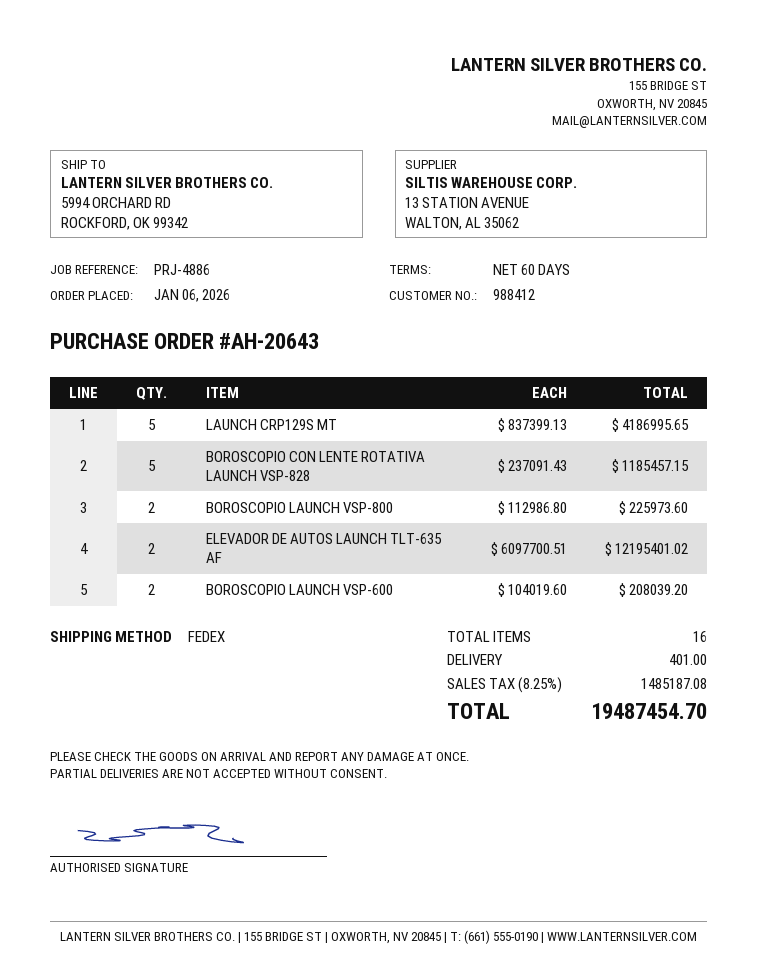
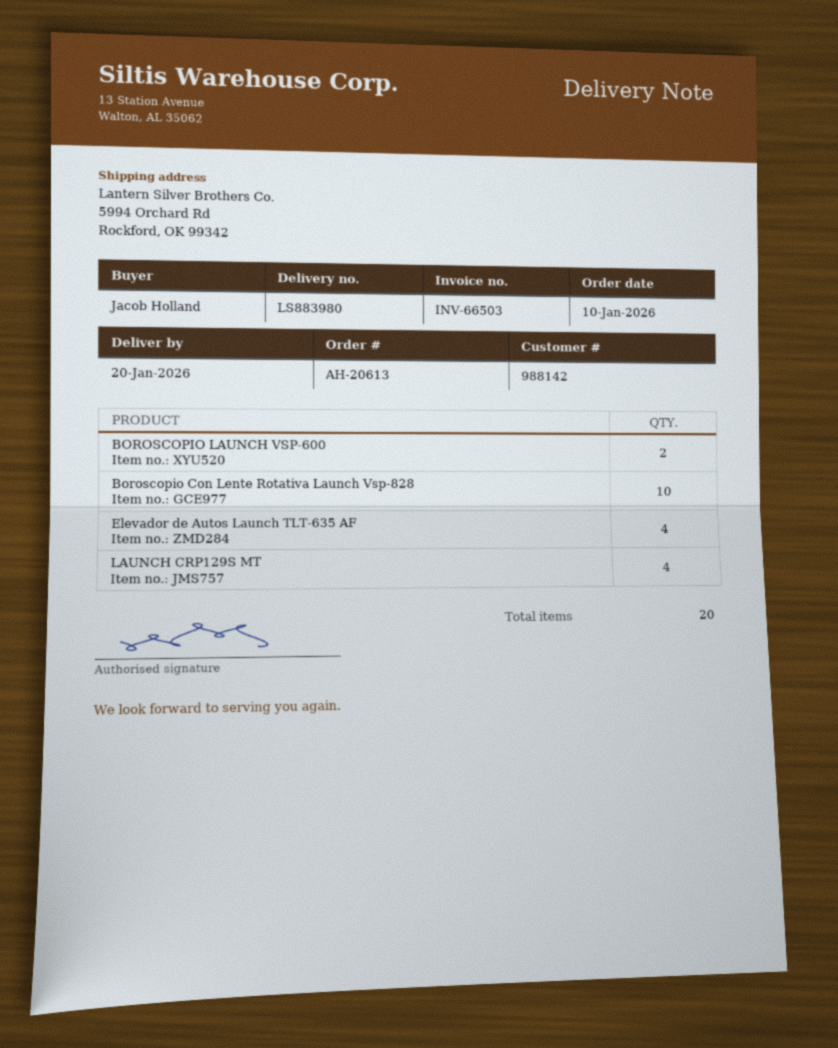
order number: AH-20643 -> AH-20613
order date: 2026-01-06 -> 2026-01-10
customer number: 988412 -> 988142
LAUNCH CRP129S MT: 5 -> 4
BOROSCOPIO CON LENTE ROTATIVA LAUNCH VSP-828: 5 -> 10
BOROSCOPIO LAUNCH VSP-800: 2 -> none
ELEVADOR DE AUTOS LAUNCH TLT-635 AF: 2 -> 4
total quantity: 16 -> 20

